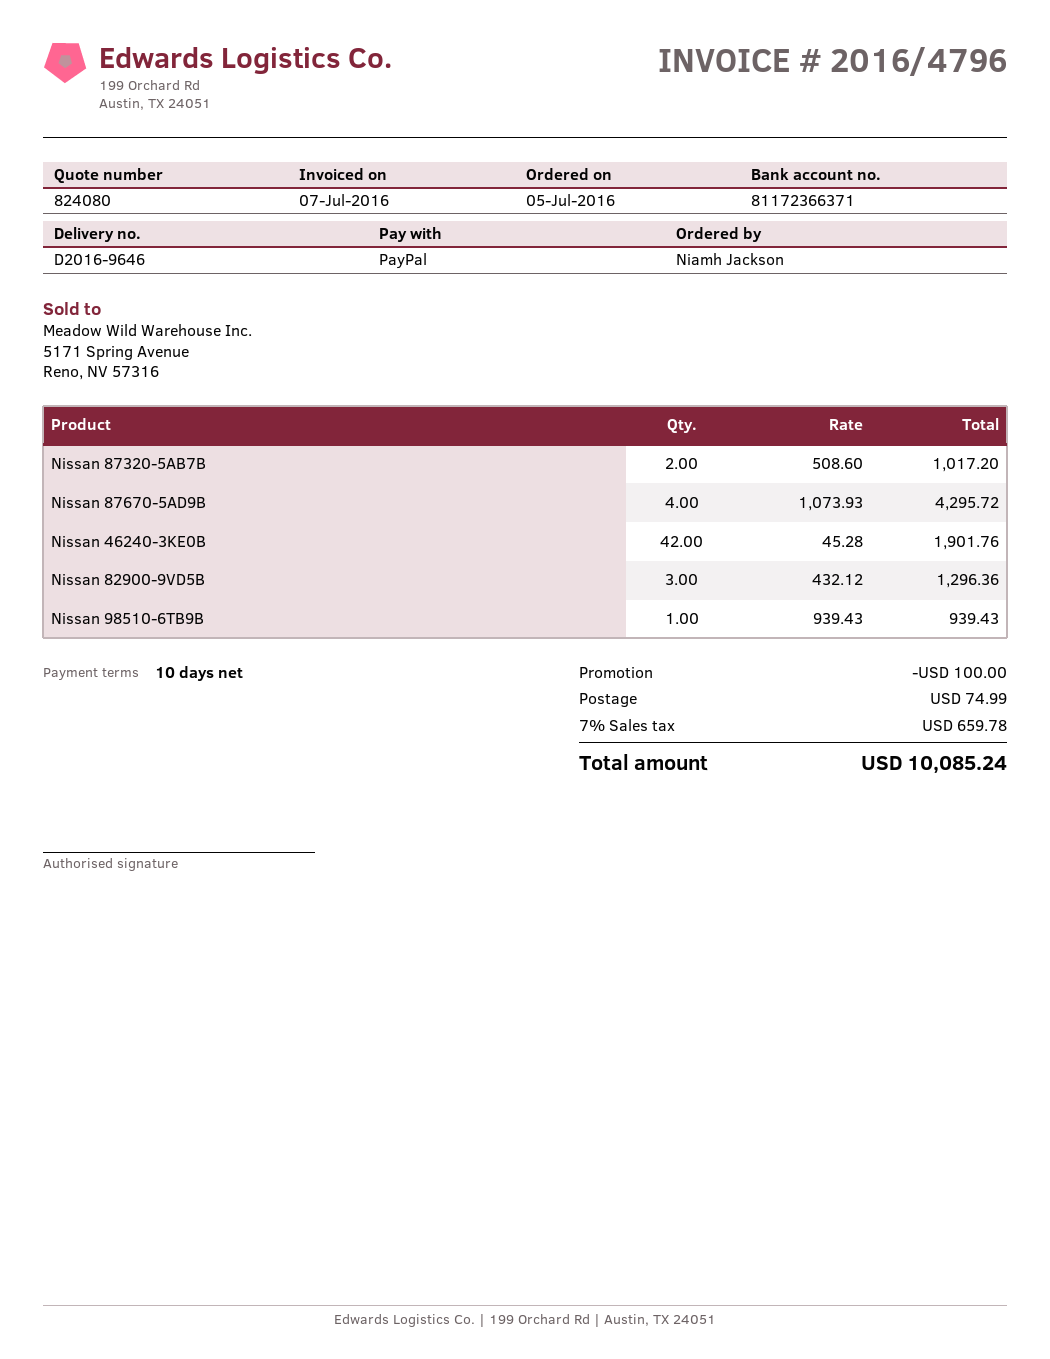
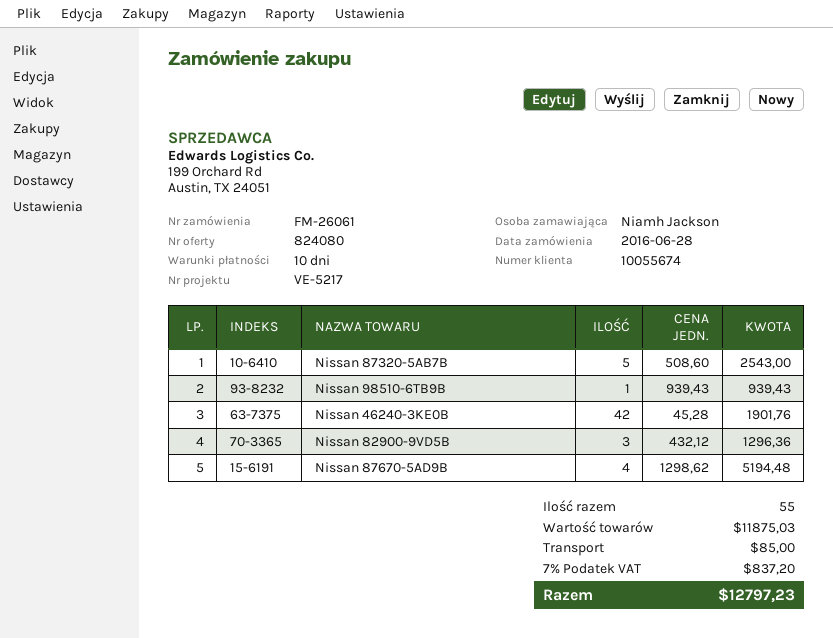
order date: 2016-07-05 -> 2016-06-28
Nissan 87320-5AB7B: 2 x 508.60 = 1017.20 -> 5 x 508.60 = 2543.00
Nissan 87670-5AD9B: 4 x 1073.93 = 4295.72 -> 4 x 1298.62 = 5194.48
discount: 100.00 -> none
shipping: 74.99 -> 85.00
tax: 7% = 659.78 -> 7% = 837.20
total: 10085.24 -> 12797.23

